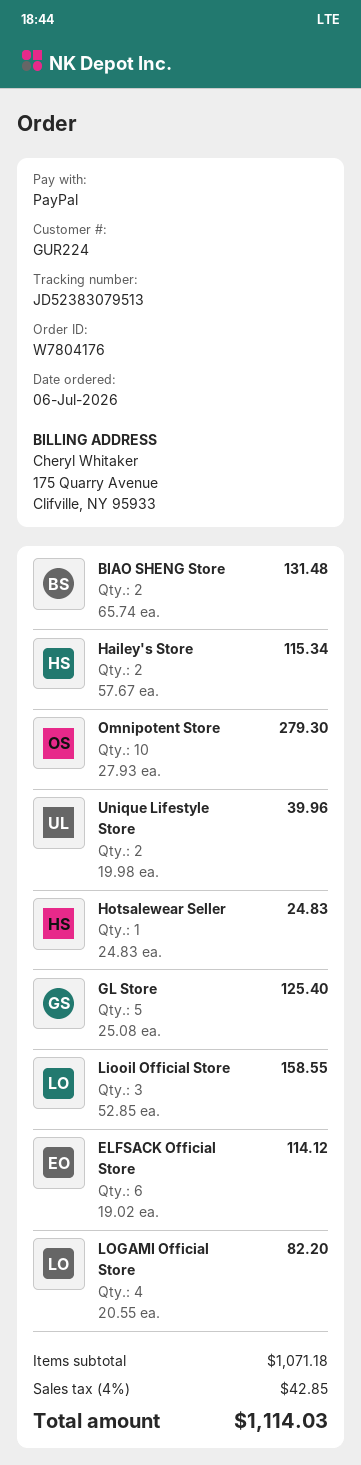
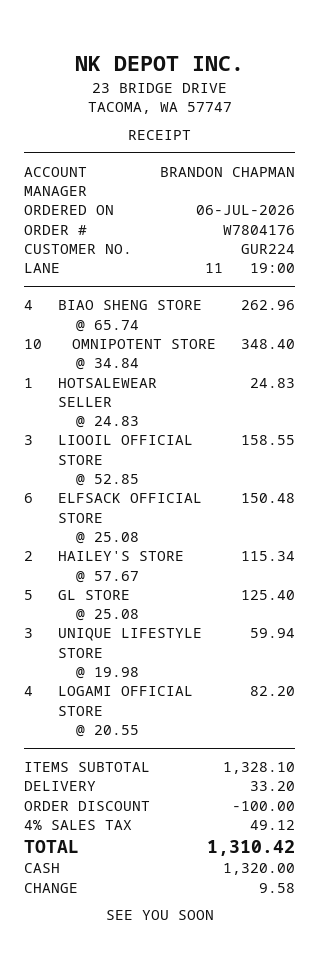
payment method: PayPal -> cash
BIAO SHENG Store: 2 x 65.74 = 131.48 -> 4 x 65.74 = 262.96
Omnipotent Store: 10 x 27.93 = 279.30 -> 10 x 34.84 = 348.40
Unique Lifestyle Store: 2 x 19.98 = 39.96 -> 3 x 19.98 = 59.94
ELFSACK Official Store: 6 x 19.02 = 114.12 -> 6 x 25.08 = 150.48
subtotal: 1071.18 -> 1328.10
discount: none -> 100.00
shipping: none -> 33.20
tax: 4% = 42.85 -> 4% = 49.12
total: 1114.03 -> 1310.42

